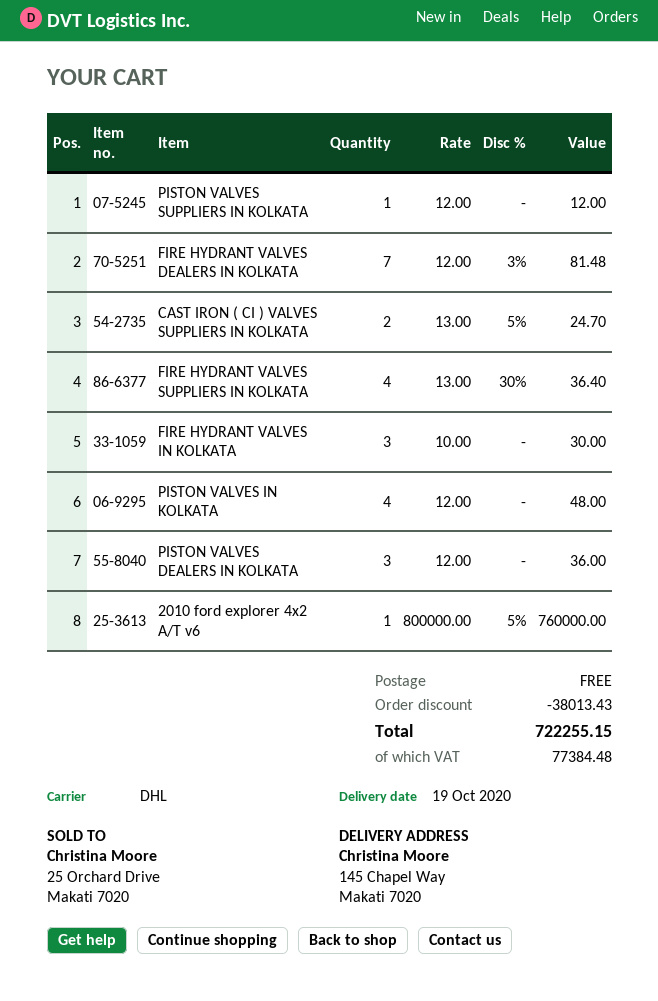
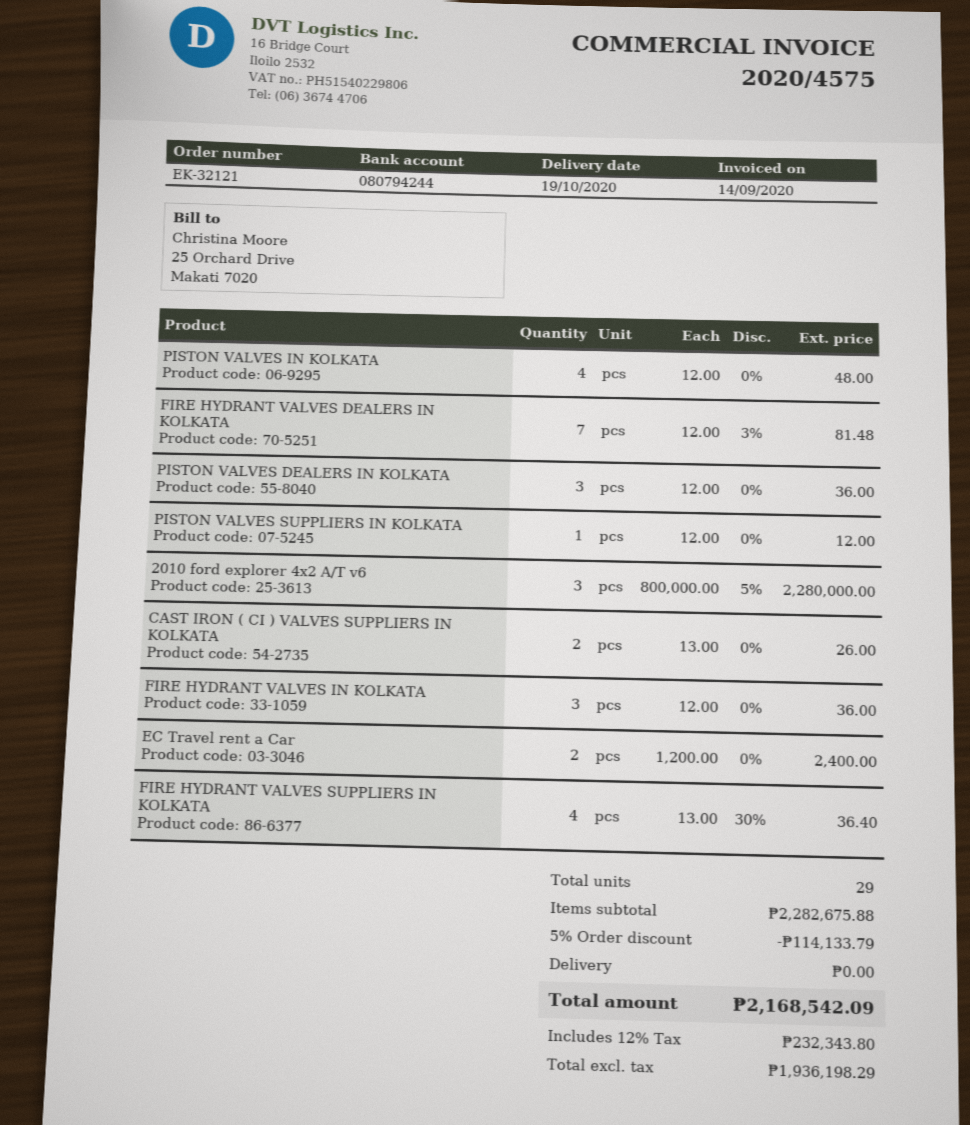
CAST IRON ( CI ) VALVES SUPPLIERS IN KOLKATA: 2 x 13.00 - 5% = 24.70 -> 2 x 13.00 = 26.00
FIRE HYDRANT VALVES IN KOLKATA: 3 x 10.00 = 30.00 -> 3 x 12.00 = 36.00
2010 ford explorer 4x2 A/T v6: 1 x 800000.00 - 5% = 760000.00 -> 3 x 800000.00 - 5% = 2280000.00
EC Travel rent a Car: none -> 2 x 1200.00 = 2400.00
discount: 38013.43 -> 114133.79
tax: 77384.48 -> 232343.80
total: 722255.15 -> 2168542.09

